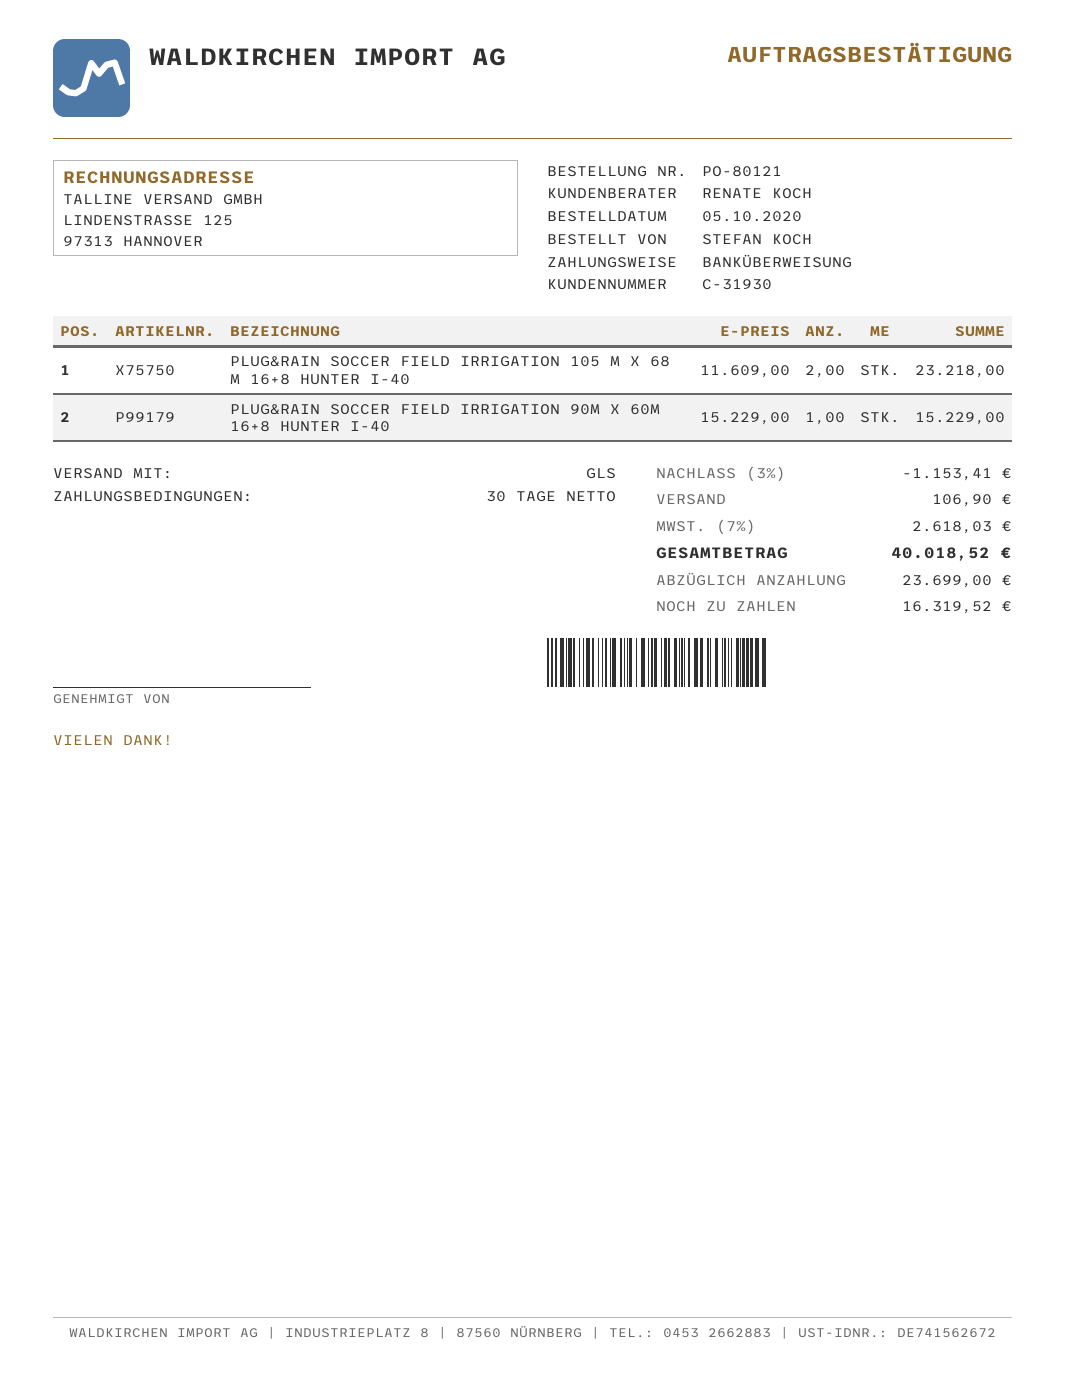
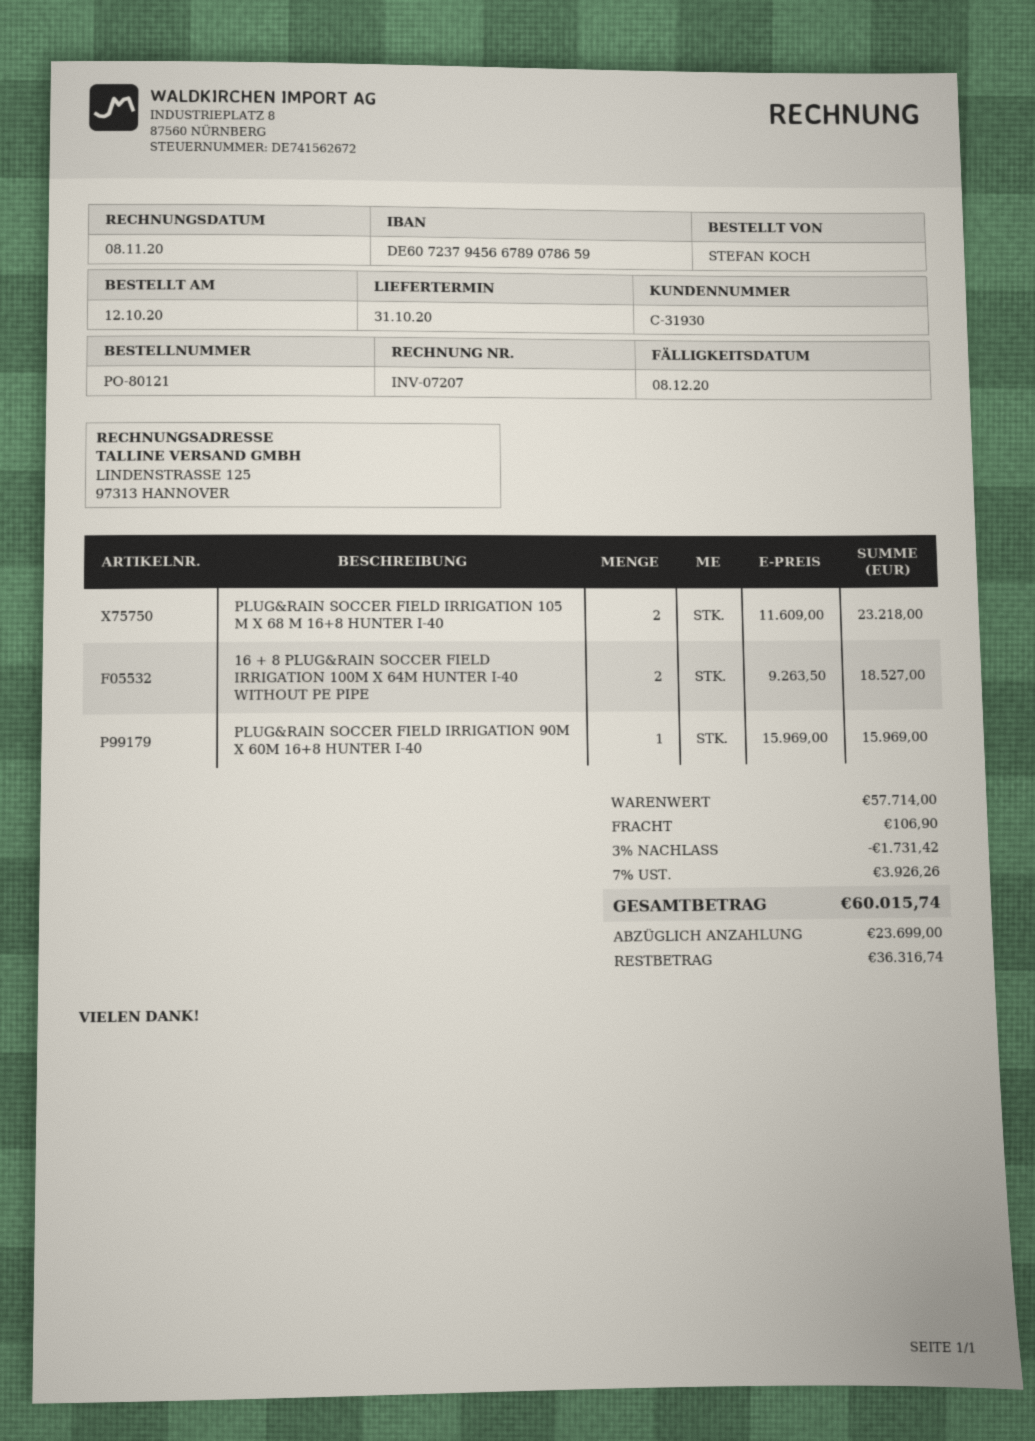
order date: 2020-10-05 -> 2020-10-12
PLUG&RAIN SOCCER FIELD IRRIGATION 90M X 60M 16+8 HUNTER I-40: 1 x 15229.00 = 15229.00 -> 1 x 15969.00 = 15969.00
16 + 8 PLUG&RAIN SOCCER FIELD IRRIGATION 100M X 64M HUNTER I-40 WITHOUT PE PIPE: none -> 2 x 9263.50 = 18527.00
discount: 3% = 1153.41 -> 3% = 1731.42
tax: 7% = 2618.03 -> 7% = 3926.26
total: 40018.52 -> 60015.74
balance: 16319.52 -> 36316.74

